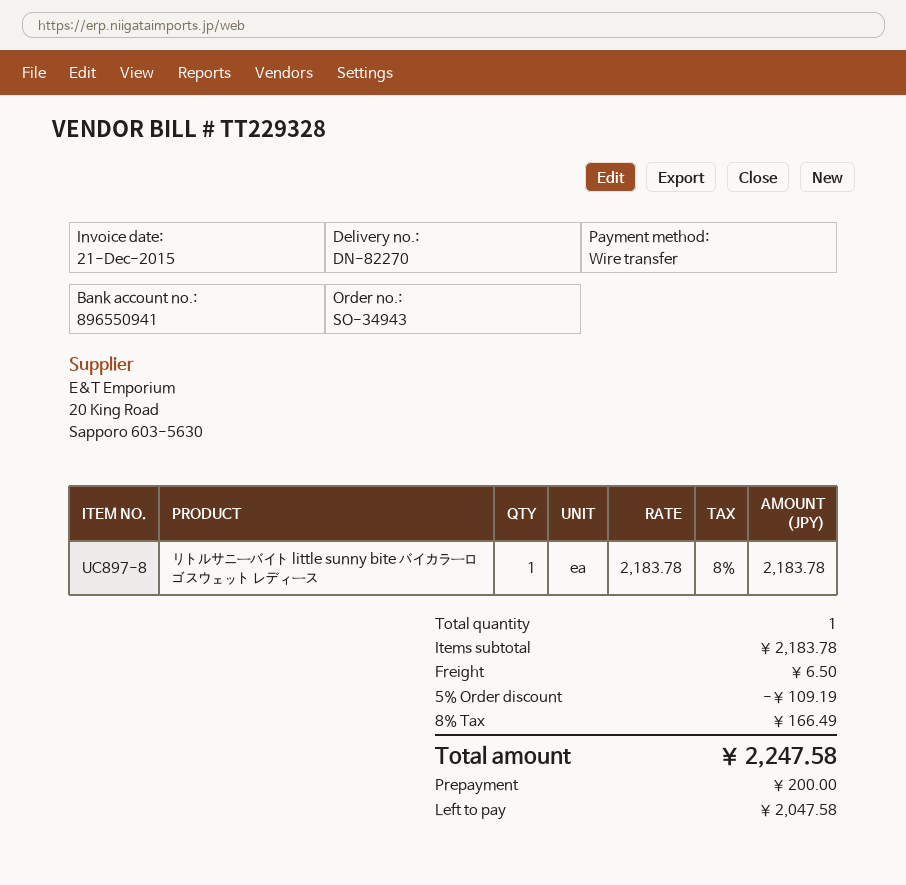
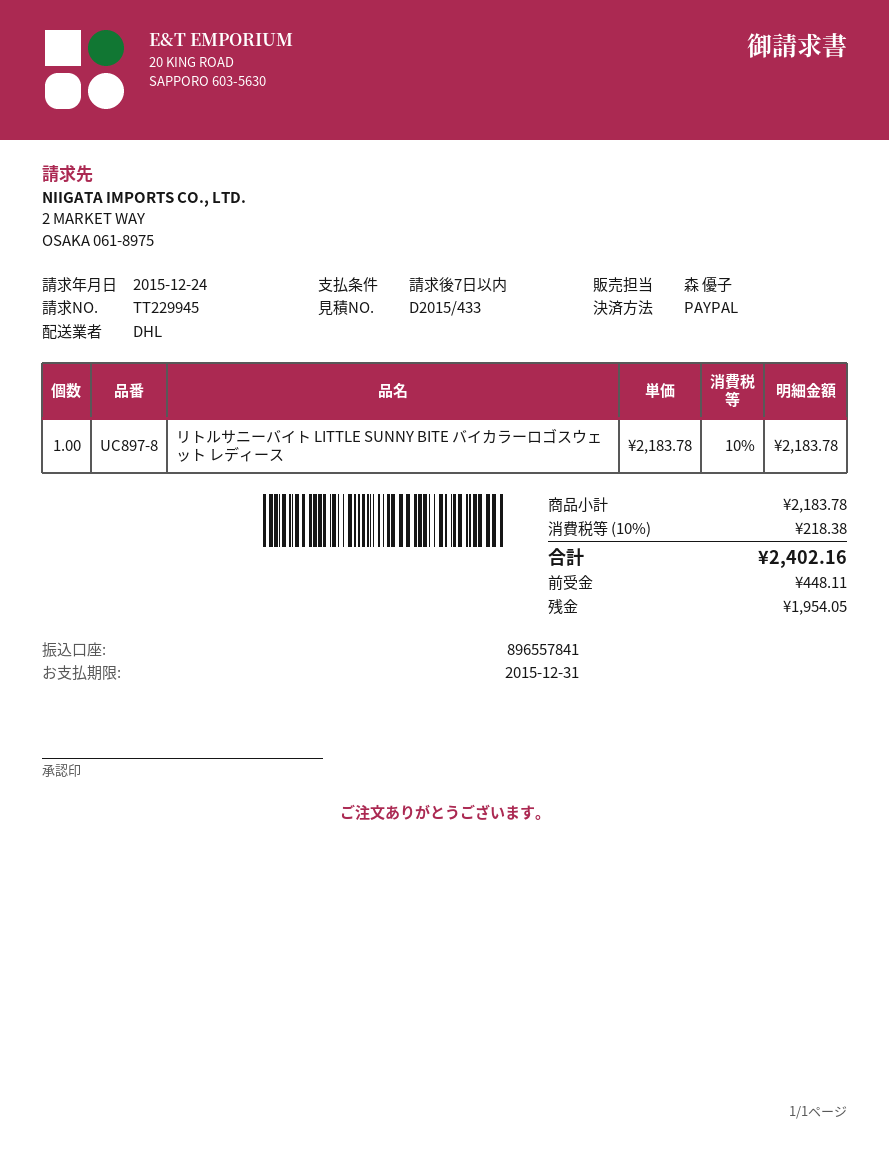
invoice number: TT229328 -> TT229945
invoice date: 2015-12-21 -> 2015-12-24
payment method: bank transfer -> PayPal
bank account: 896550941 -> 896557841
discount: 5% = 109.19 -> none
shipping: 6.50 -> none
tax: 8% = 166.49 -> 10% = 218.38
total: 2247.58 -> 2402.16
deposit: 200.00 -> 448.11
balance: 2047.58 -> 1954.05

